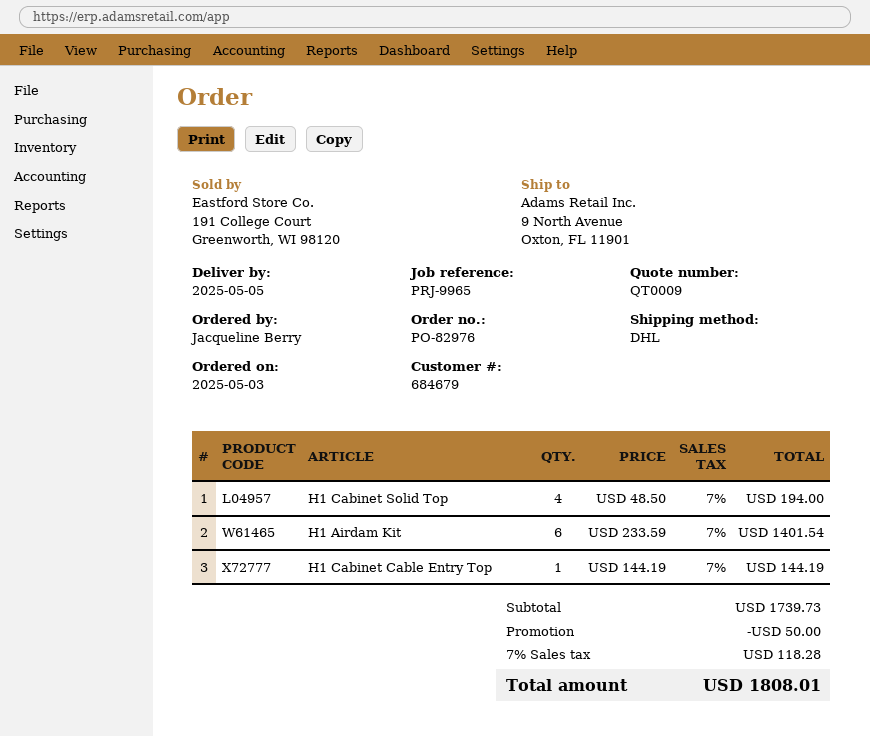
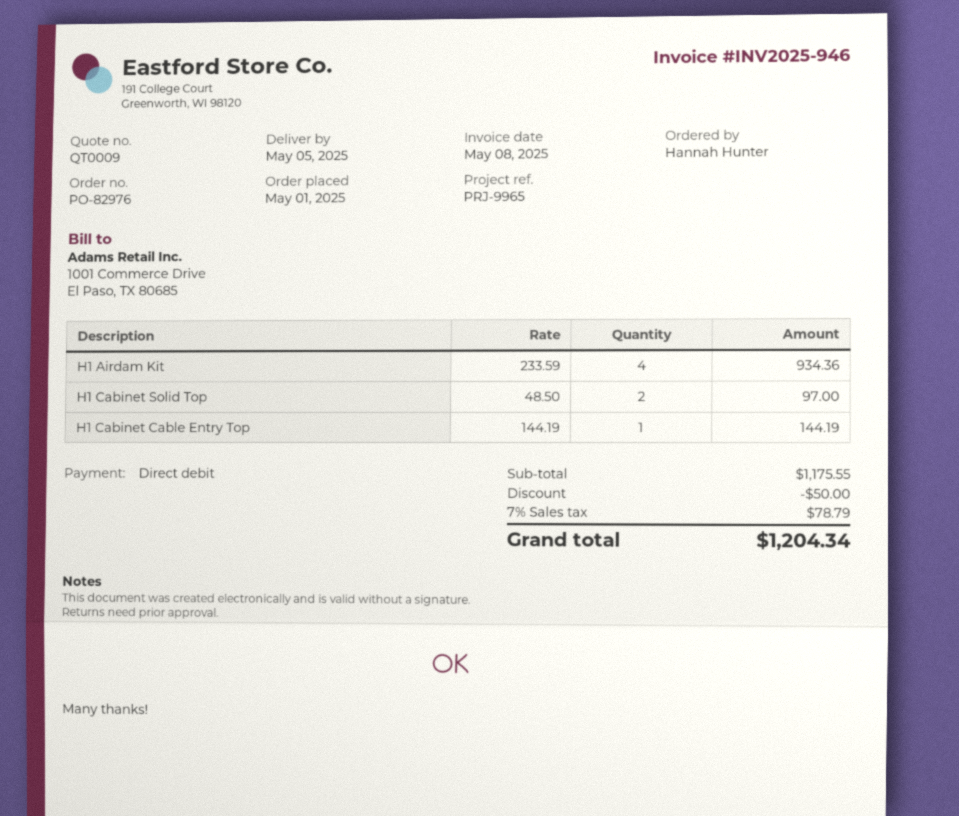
order date: 2025-05-03 -> 2025-05-01
ordered by: Jacqueline Berry -> Hannah Hunter
H1 Cabinet Solid Top: 4 x 48.50 = 194.00 -> 2 x 48.50 = 97.00
H1 Airdam Kit: 6 x 233.59 = 1401.54 -> 4 x 233.59 = 934.36
subtotal: 1739.73 -> 1175.55
tax: 7% = 118.28 -> 7% = 78.79
total: 1808.01 -> 1204.34

